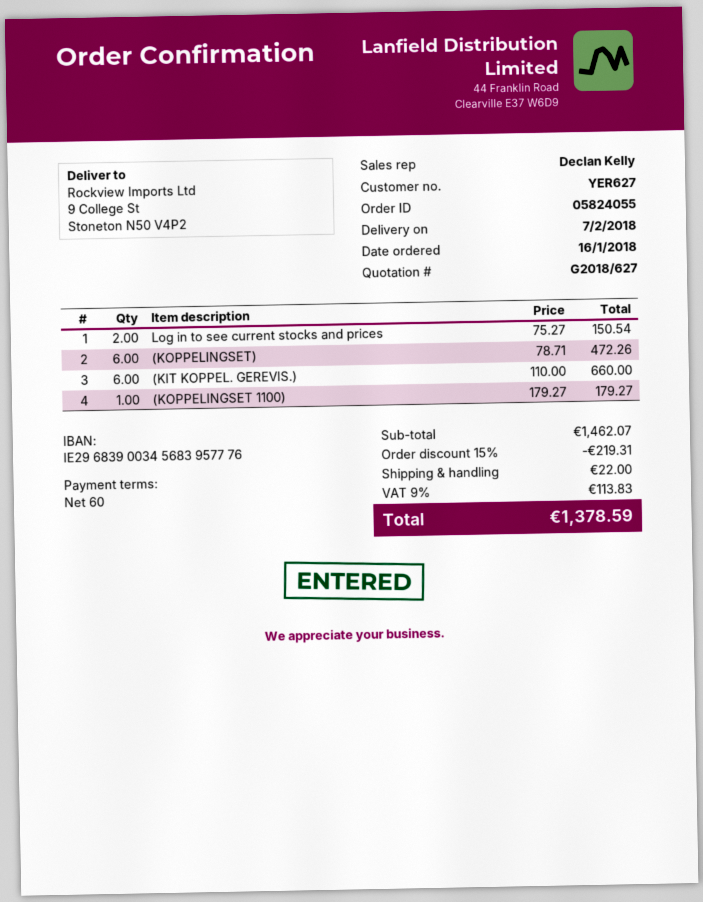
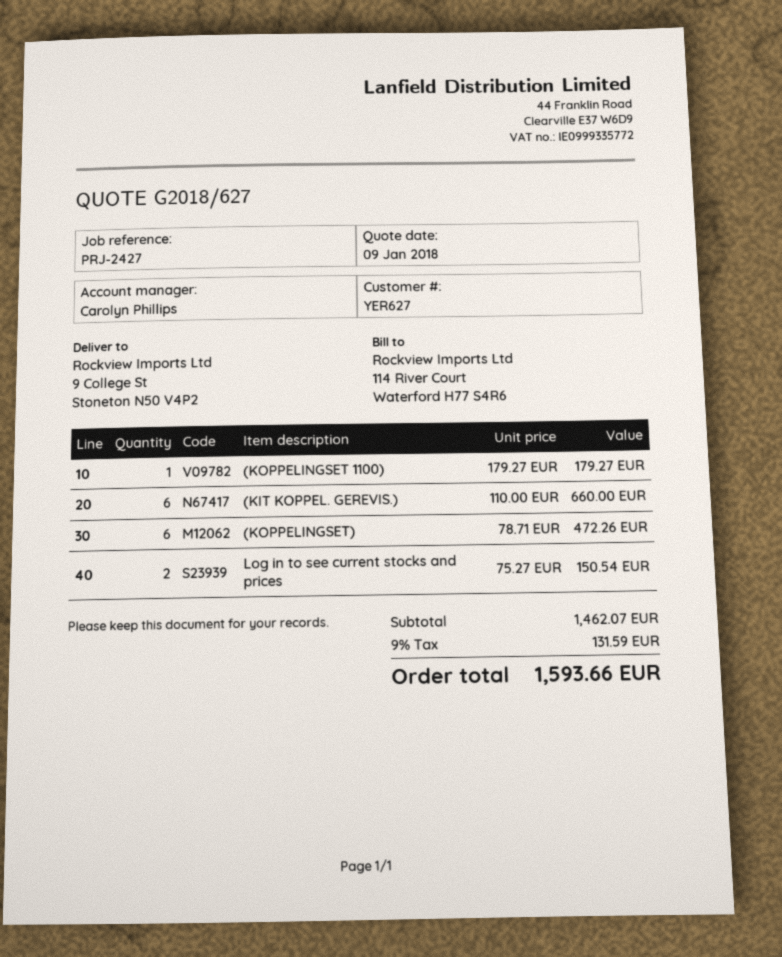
sales rep: Declan Kelly -> Carolyn Phillips
discount: 15% = 219.31 -> none
shipping: 22.00 -> none
tax: 9% = 113.83 -> 9% = 131.59
total: 1378.59 -> 1593.66

